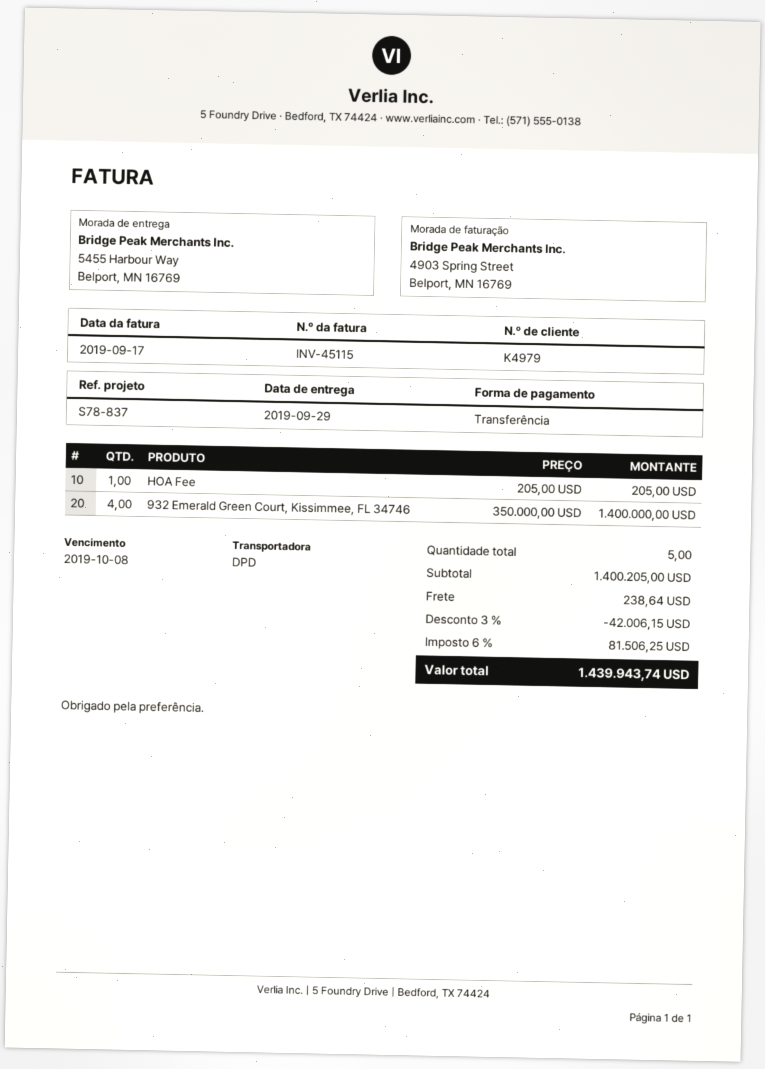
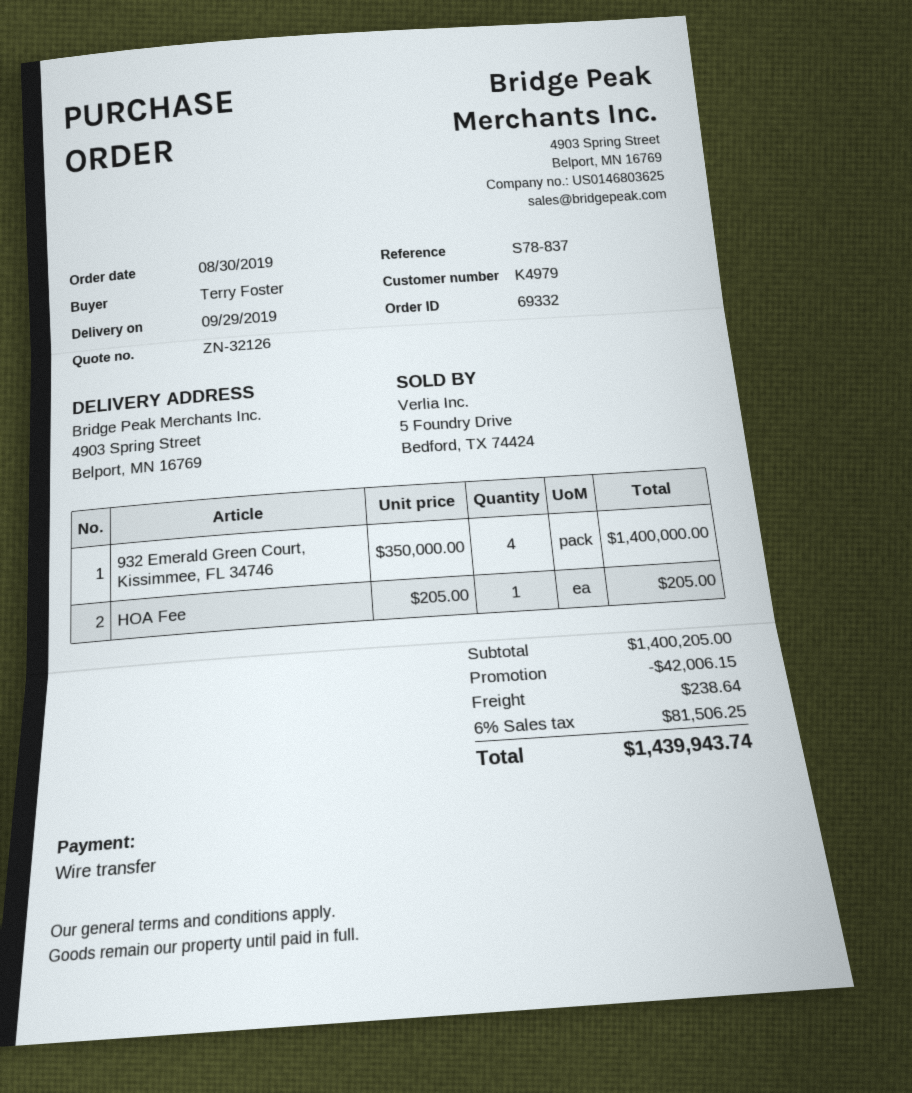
ship to: 5455 Harbour Way, Belport, MN 16769 -> 4903 Spring Street, Belport, MN 16769

